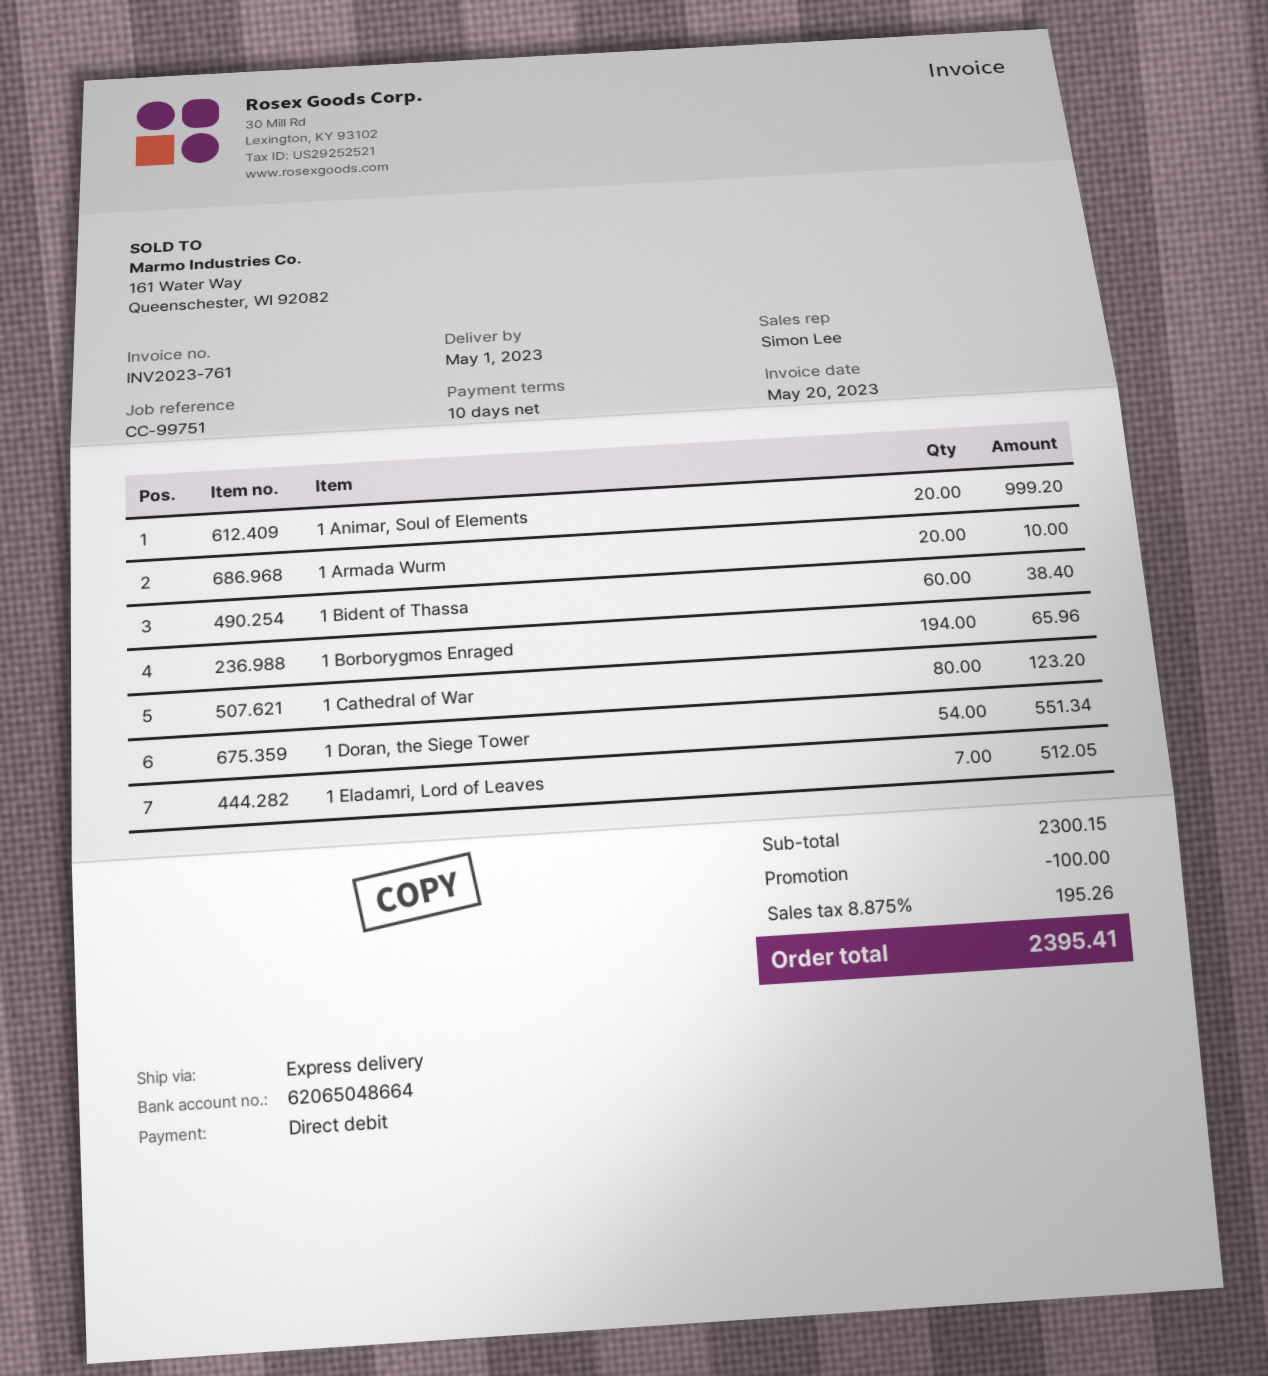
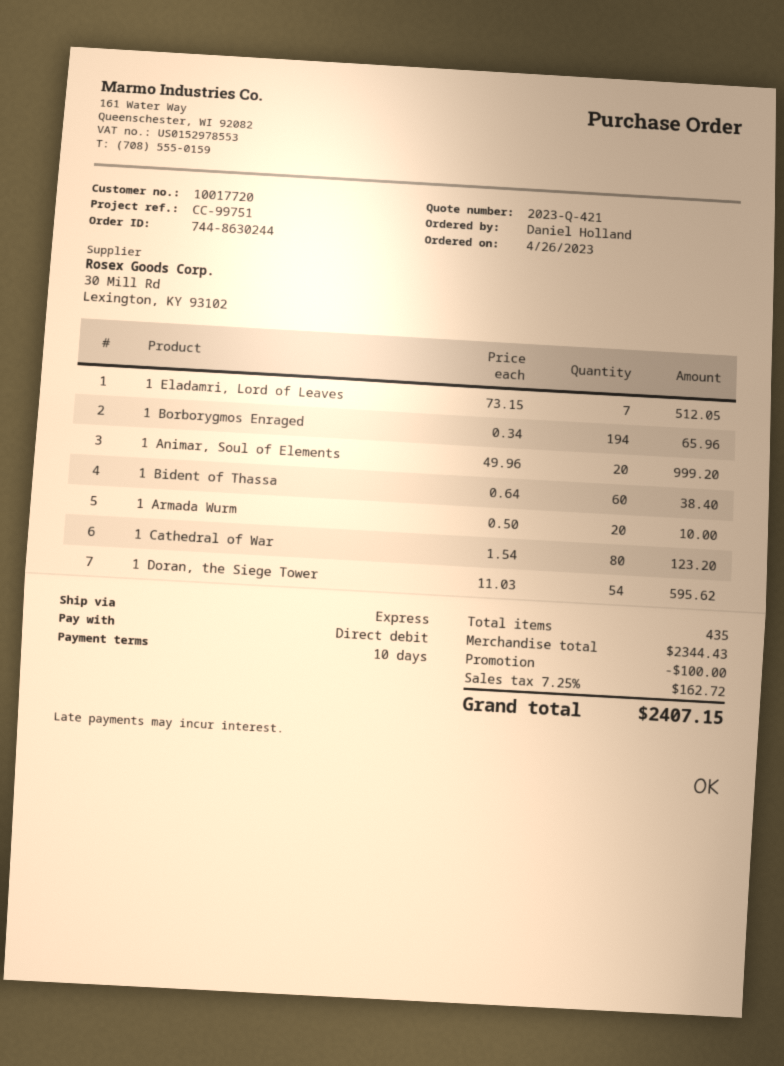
1 Doran, the Siege Tower: 54 for 551.34 -> 54 for 595.62
subtotal: 2300.15 -> 2344.43
tax: 8.875% = 195.26 -> 7.25% = 162.72
total: 2395.41 -> 2407.15

